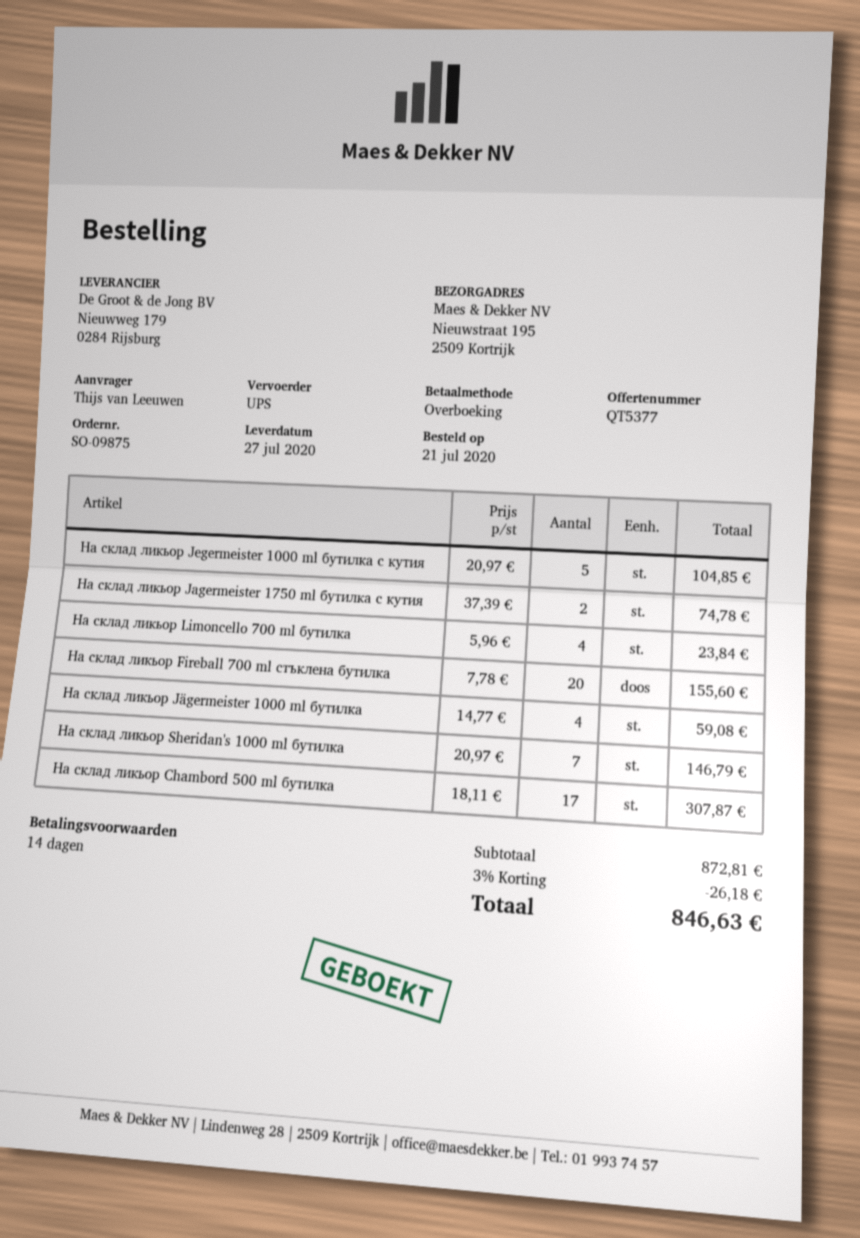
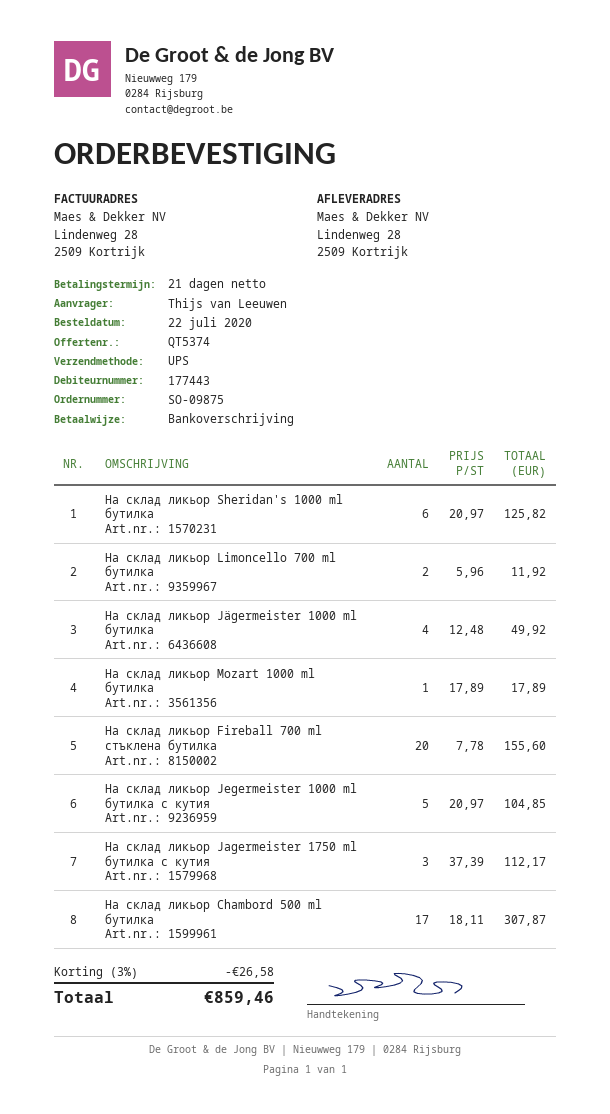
quote number: QT5377 -> QT5374
order date: 2020-07-21 -> 2020-07-22
payment terms: 14 days -> 21 days
ship to: Nieuwstraat 195, 2509 Kortrijk -> Lindenweg 28, 2509 Kortrijk
На склад ликьор Jagermeister 1750 ml бутилка с кутия: 2 x 37.39 = 74.78 -> 3 x 37.39 = 112.17
На склад ликьор Limoncello 700 ml бутилка: 4 x 5.96 = 23.84 -> 2 x 5.96 = 11.92
На склад ликьор Jägermeister 1000 ml бутилка: 4 x 14.77 = 59.08 -> 4 x 12.48 = 49.92
На склад ликьор Sheridan's 1000 ml бутилка: 7 x 20.97 = 146.79 -> 6 x 20.97 = 125.82
На склад ликьор Mozart 1000 ml бутилка: none -> 1 x 17.89 = 17.89
discount: 3% = 26.18 -> 3% = 26.58
total: 846.63 -> 859.46

